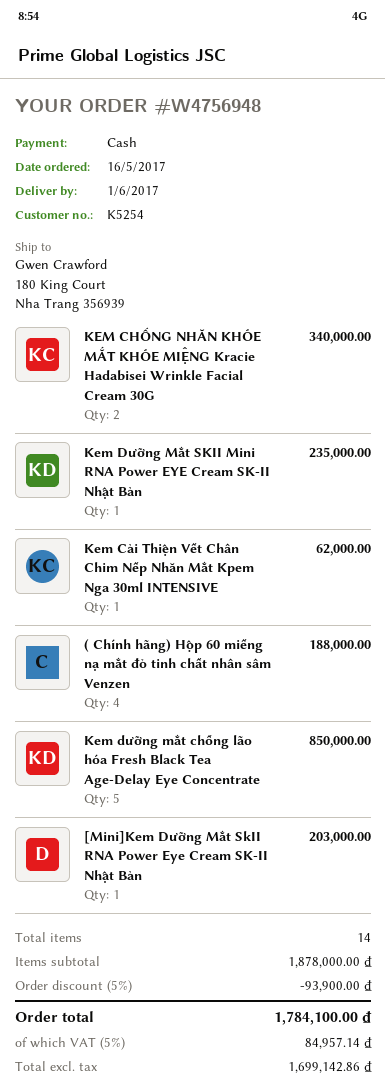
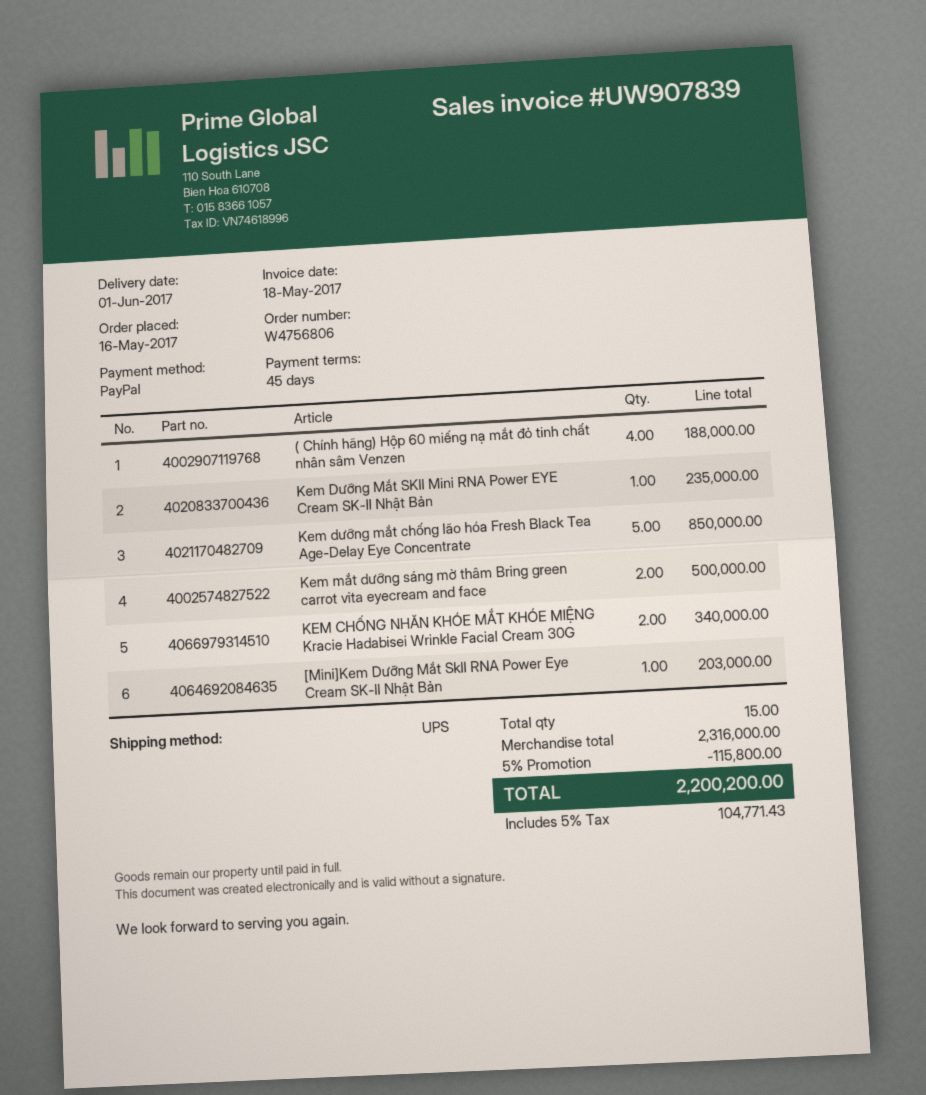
order number: W4756948 -> W4756806
payment method: cash -> PayPal
Kem Cải Thiện Vết Chân Chim Nếp Nhăn Mắt Kpem Nga 30ml INTENSIVE: 1 for 62000.00 -> none
Kem mắt dưỡng sáng mờ thâm Bring green carrot vita eyecream and face: none -> 2 for 500000.00
total quantity: 14 -> 15
subtotal: 1878000.00 -> 2316000.00
discount: 5% = 93900.00 -> 5% = 115800.00
tax: 5% = 84957.14 -> 5% = 104771.43
total: 1784100.00 -> 2200200.00

